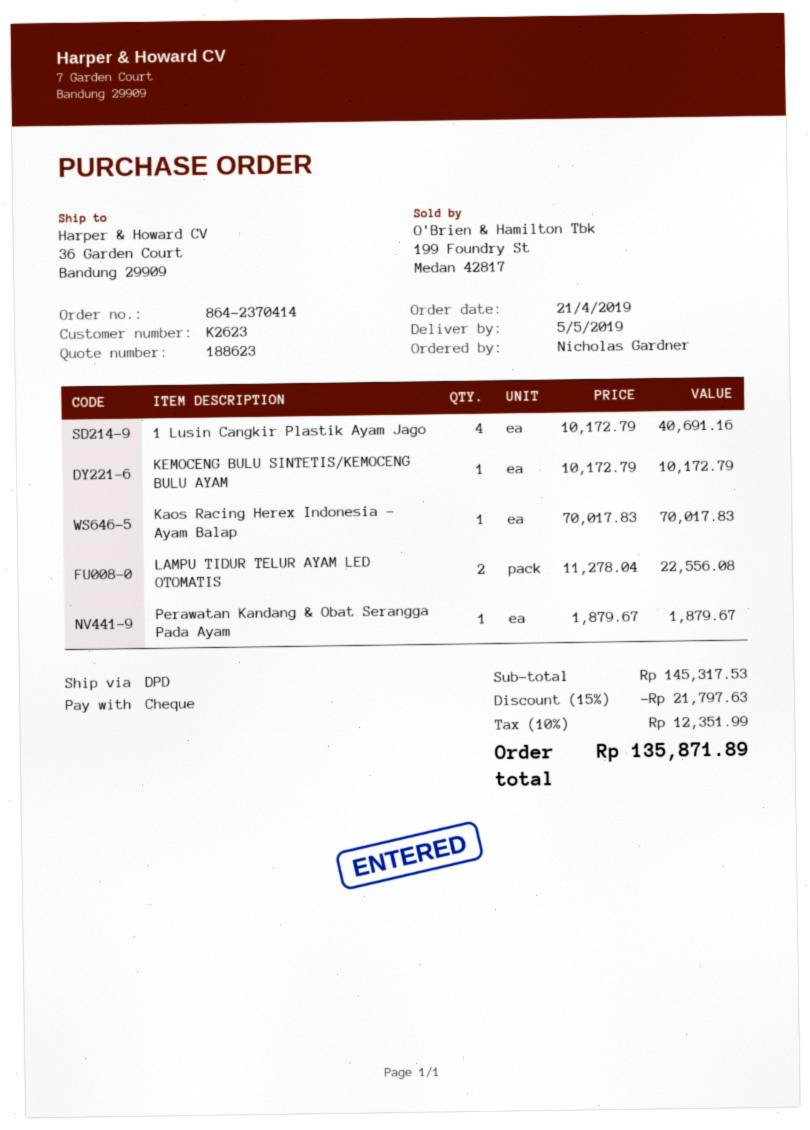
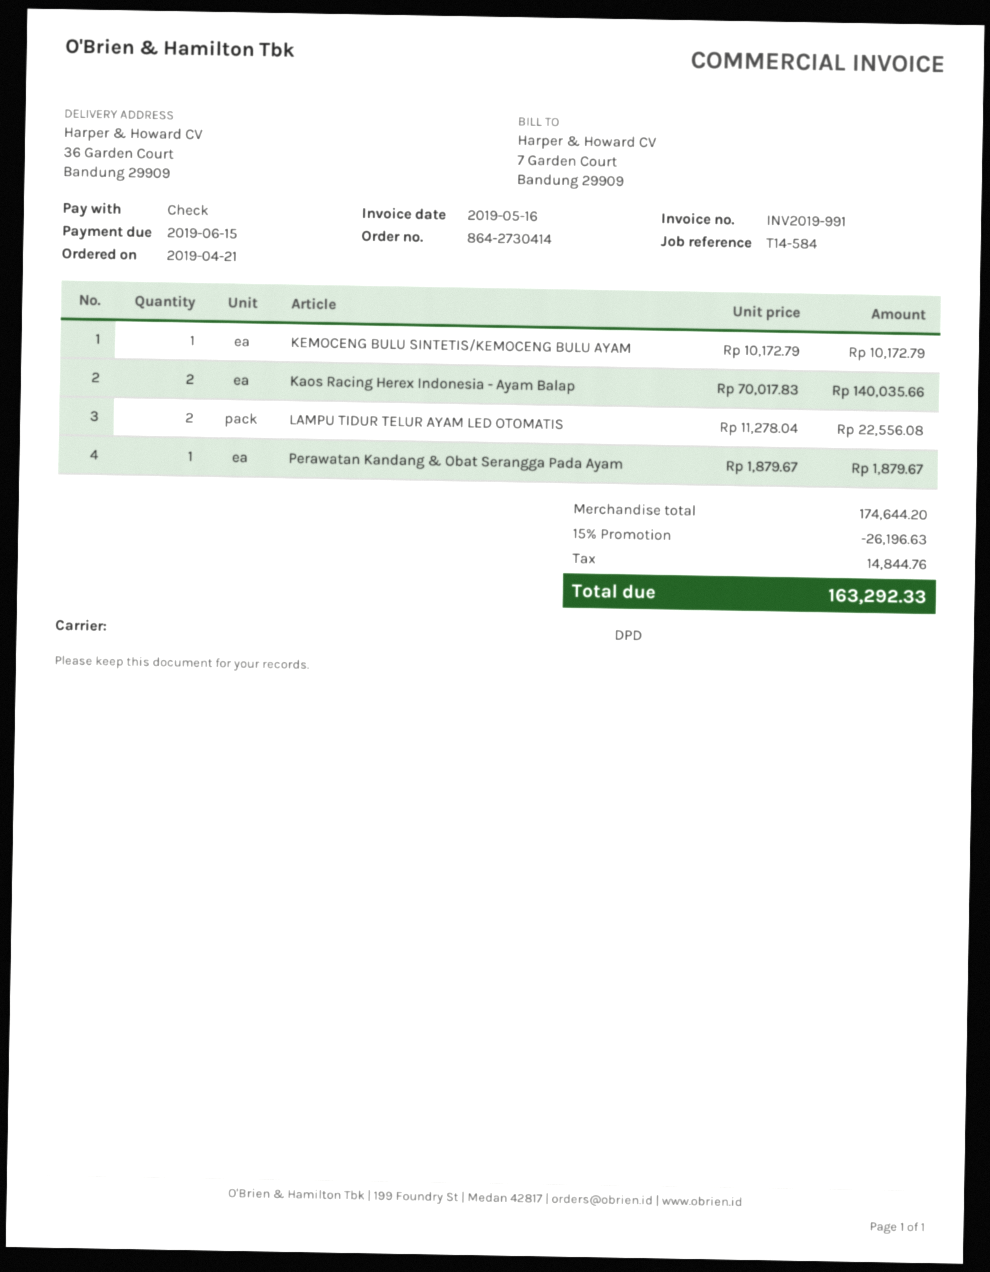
order number: 864-2370414 -> 864-2730414
1 Lusin Cangkir Plastik Ayam Jago: 4 x 10172.79 = 40691.16 -> none
Kaos Racing Herex Indonesia - Ayam Balap: 1 x 70017.83 = 70017.83 -> 2 x 70017.83 = 140035.66
subtotal: 145317.53 -> 174644.20
discount: 15% = 21797.63 -> 15% = 26196.63
tax: 12351.99 -> 14844.76
total: 135871.89 -> 163292.33

